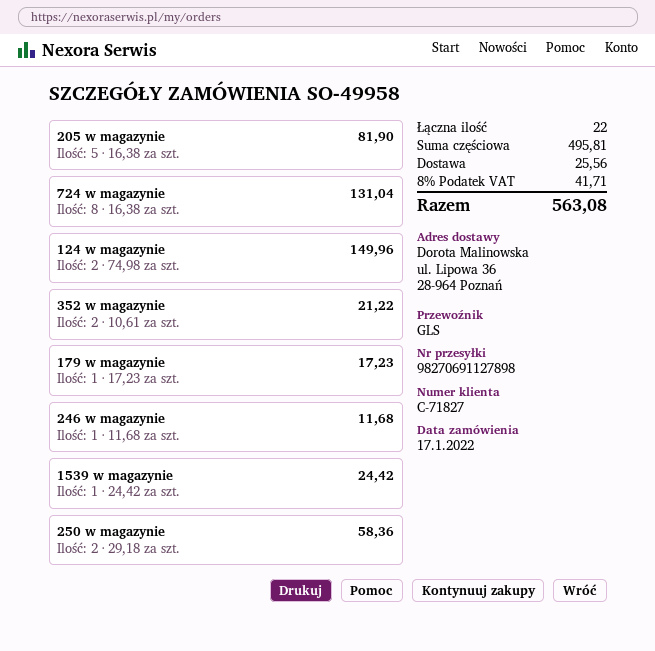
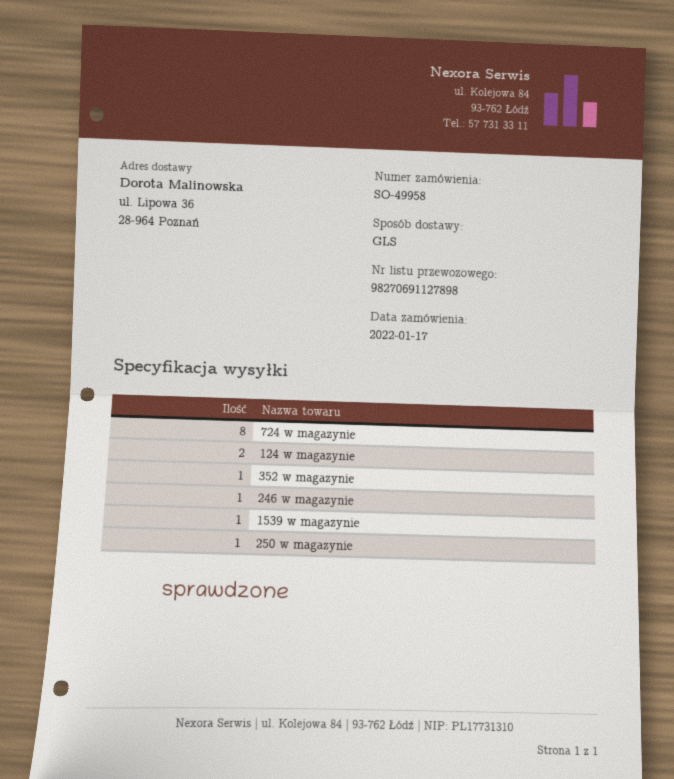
205 w magazynie: 5 -> none
352 w magazynie: 2 -> 1
179 w magazynie: 1 -> none
250 w magazynie: 2 -> 1

